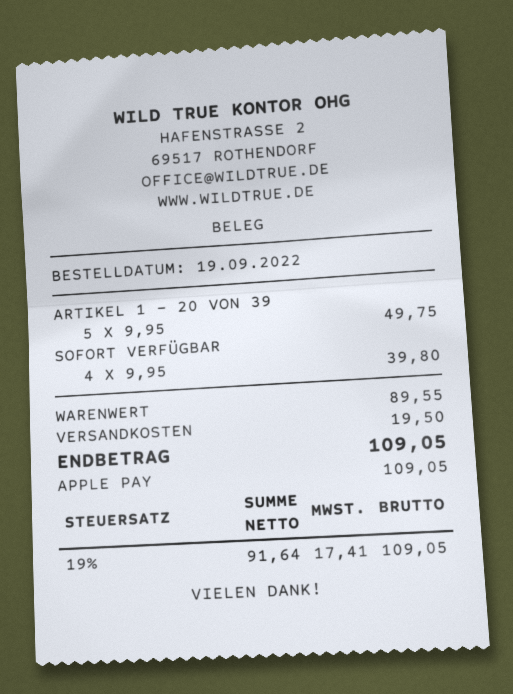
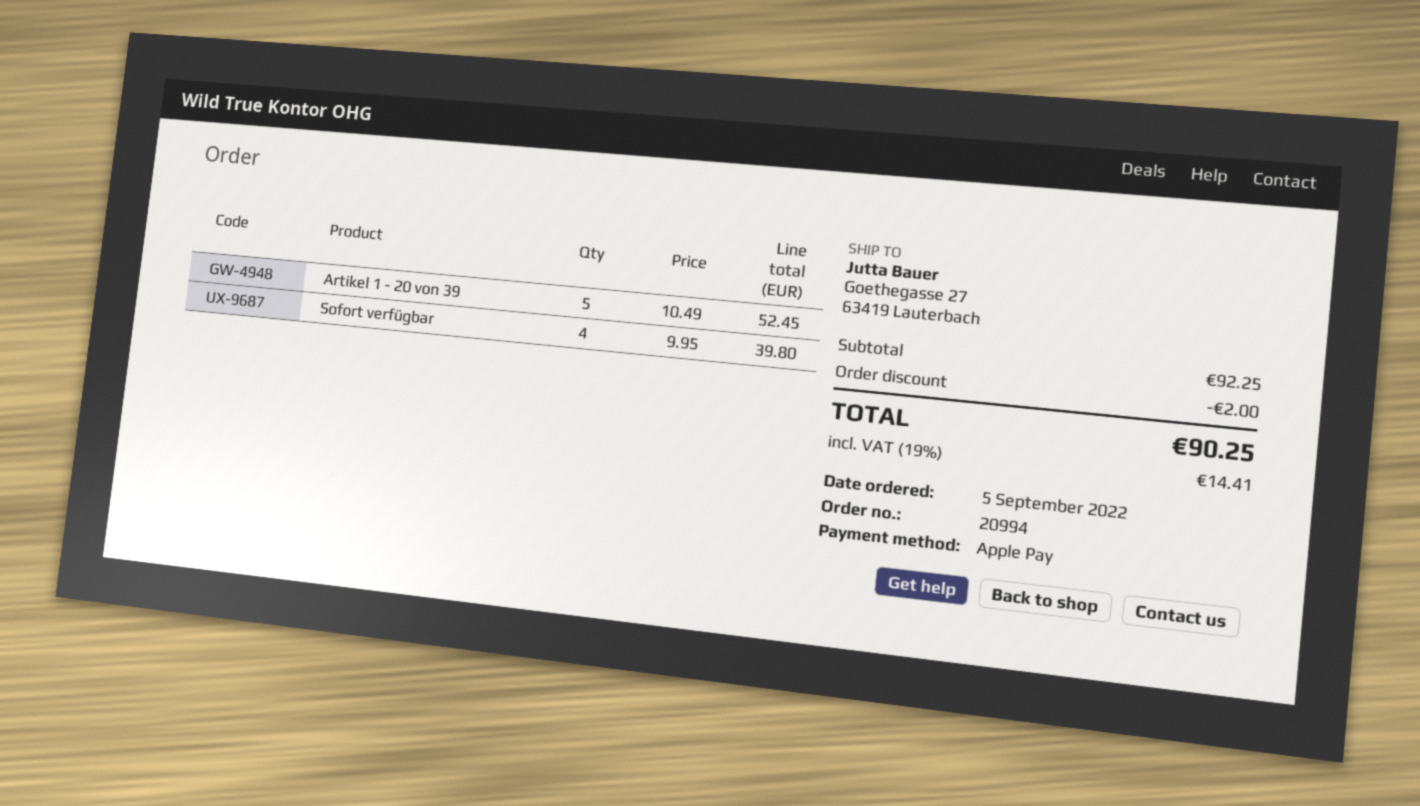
order date: 2022-09-19 -> 2022-09-05
ARTIKEL 1 - 20 VON 39: 5 x 9.95 = 49.75 -> 5 x 10.49 = 52.45
subtotal: 89.55 -> 92.25
discount: none -> 2.00
shipping: 19.50 -> none
tax: 19% = 17.41 -> 19% = 14.41
total: 109.05 -> 90.25

